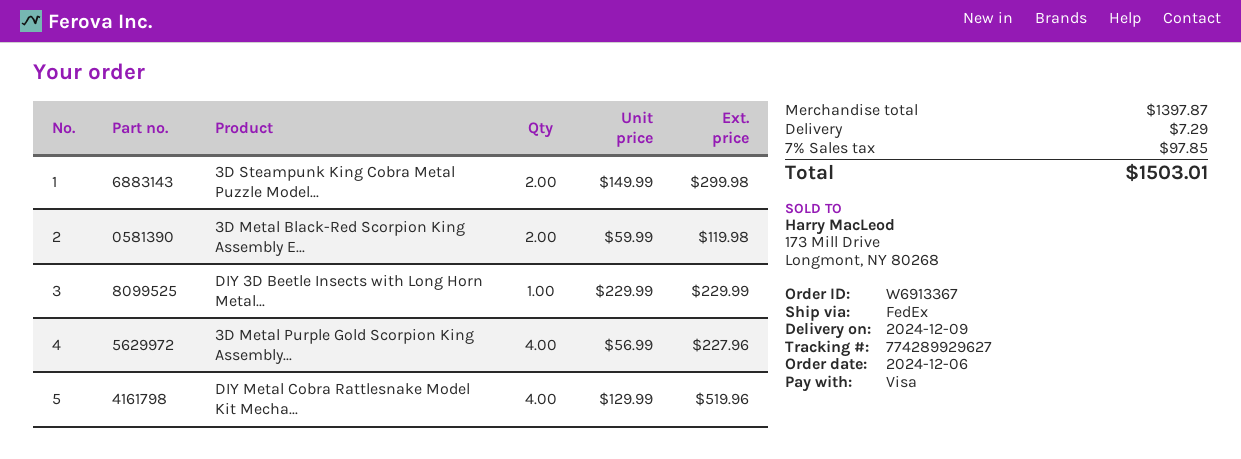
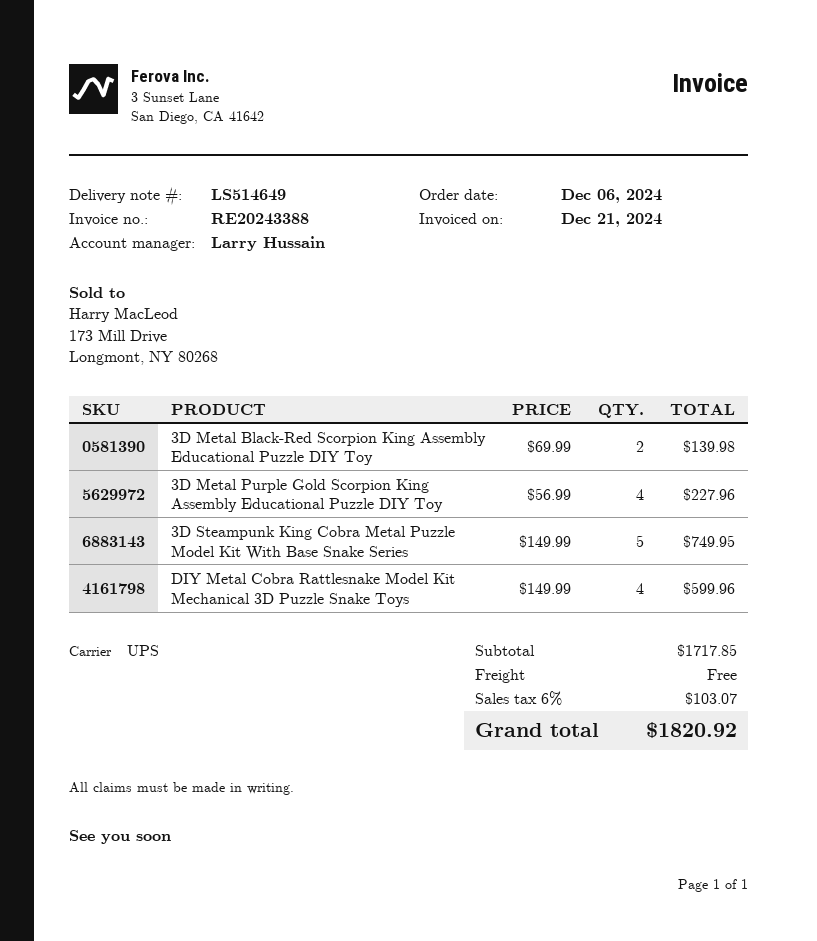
shipping method: FedEx -> UPS
3D Steampunk King Cobra Metal Puzzle Model...: 2 x 149.99 = 299.98 -> 5 x 149.99 = 749.95
3D Metal Black-Red Scorpion King Assembly E...: 2 x 59.99 = 119.98 -> 2 x 69.99 = 139.98
DIY 3D Beetle Insects with Long Horn Metal...: 1 x 229.99 = 229.99 -> none
DIY Metal Cobra Rattlesnake Model Kit Mecha...: 4 x 129.99 = 519.96 -> 4 x 149.99 = 599.96
subtotal: 1397.87 -> 1717.85
shipping: 7.29 -> 0.00
tax: 7% = 97.85 -> 6% = 103.07
total: 1503.01 -> 1820.92

